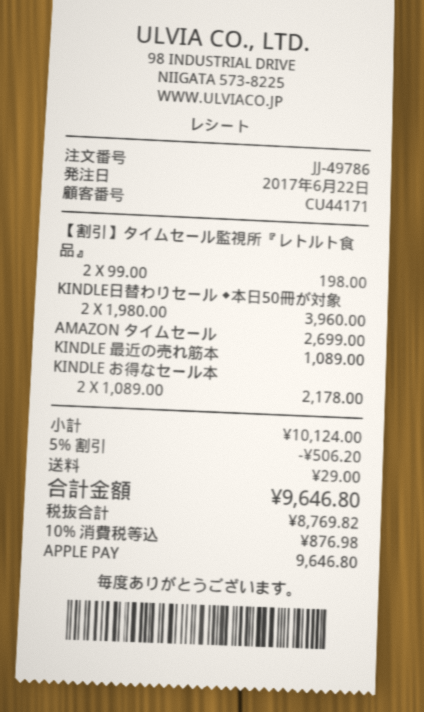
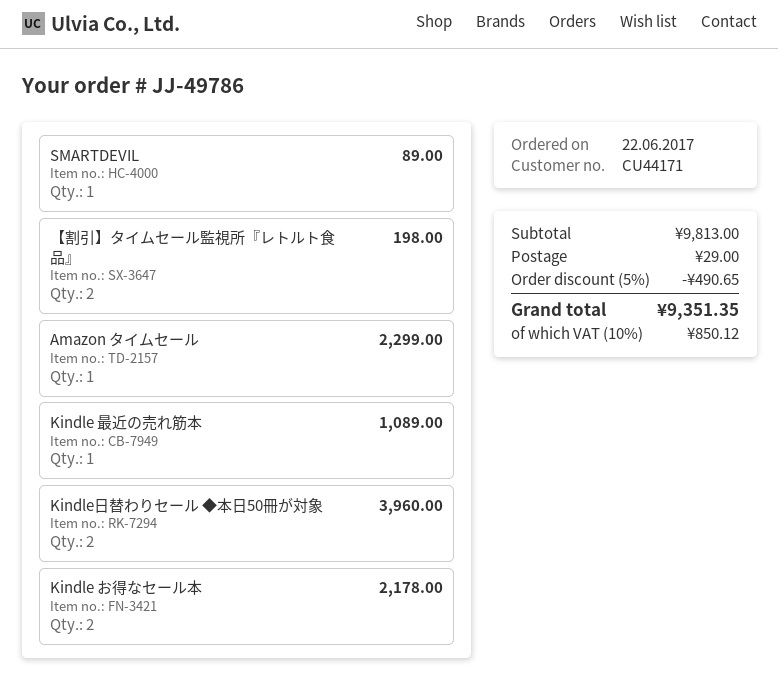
AMAZON タイムセール: 1 for 2699.00 -> 1 for 2299.00
SMARTDEVIL: none -> 1 for 89.00
subtotal: 10124.00 -> 9813.00
discount: 5% = 506.20 -> 5% = 490.65
tax: 10% = 876.98 -> 10% = 850.12
total: 9646.80 -> 9351.35

